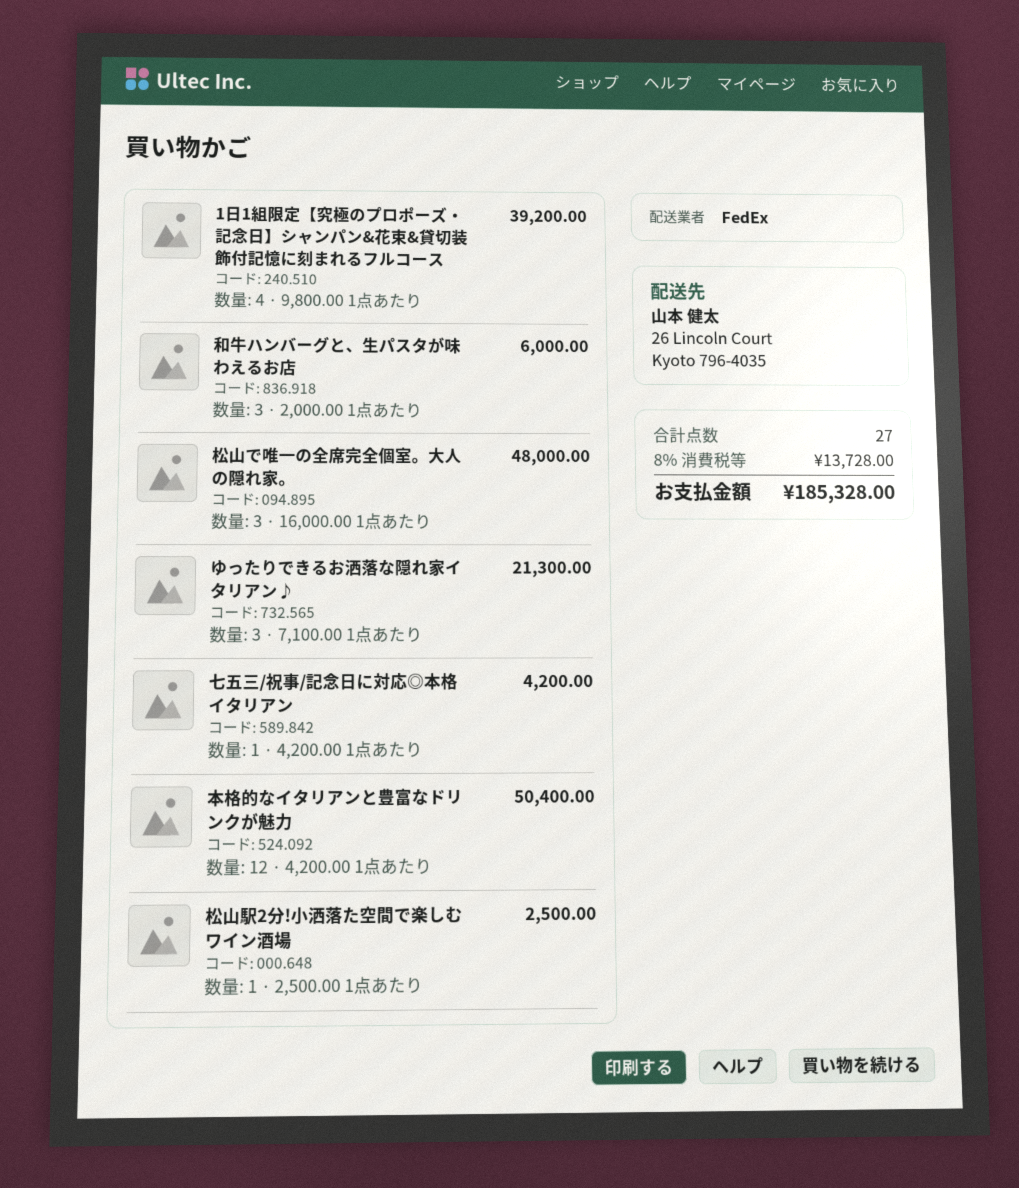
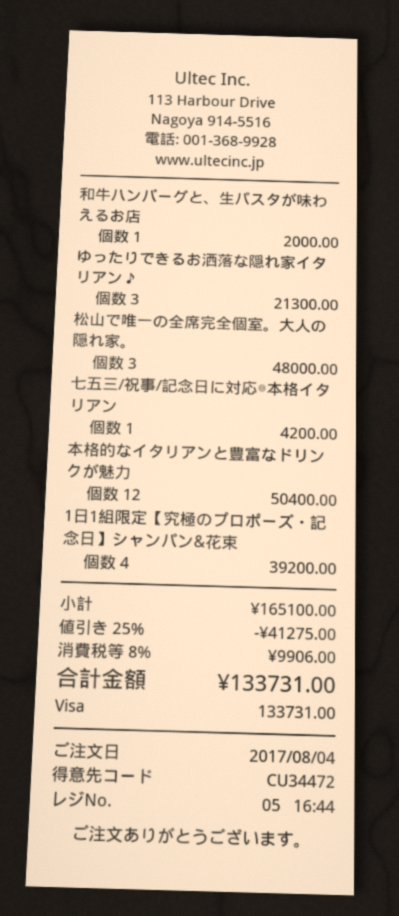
和牛ハンバーグと、生パスタが味わえるお店: 3 for 6000.00 -> 1 for 2000.00
松山駅2分!小洒落た空間で楽しむワイン酒場: 1 for 2500.00 -> none
discount: none -> 25% = 41275.00
tax: 8% = 13728.00 -> 8% = 9906.00
total: 185328.00 -> 133731.00

